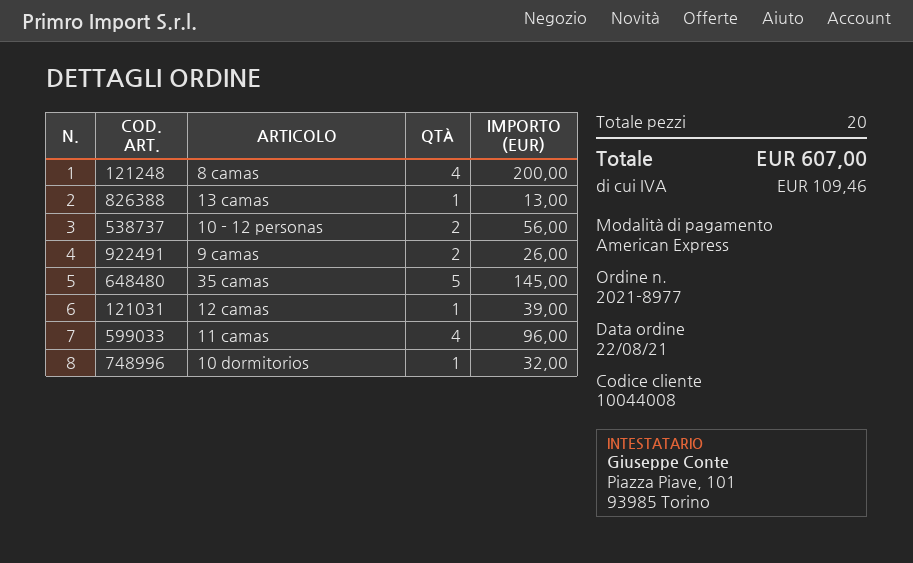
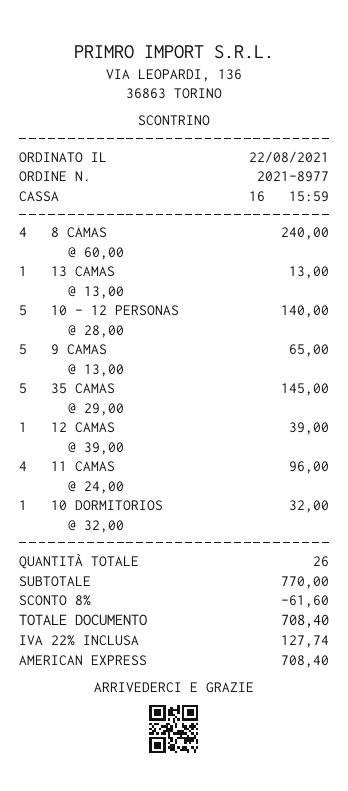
8 camas: 4 for 200.00 -> 4 for 240.00
10 - 12 personas: 2 for 56.00 -> 5 for 140.00
9 camas: 2 for 26.00 -> 5 for 65.00
total quantity: 20 -> 26
discount: none -> 8% = 61.60
tax: 109.46 -> 127.74
total: 607.00 -> 708.40

